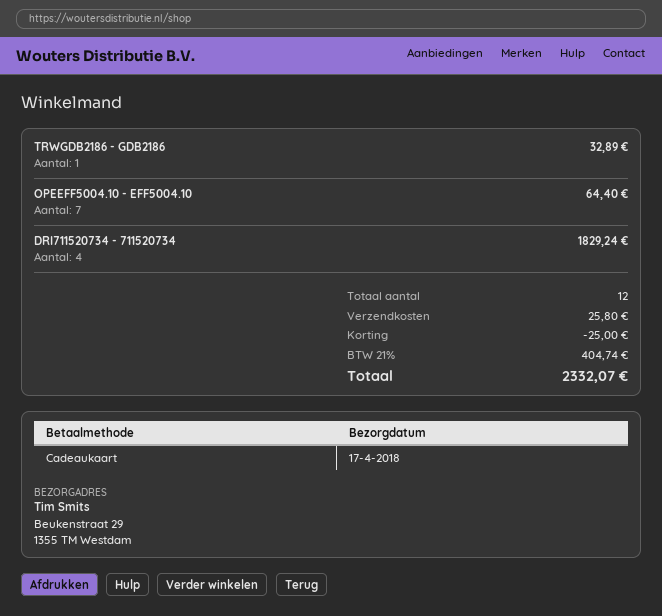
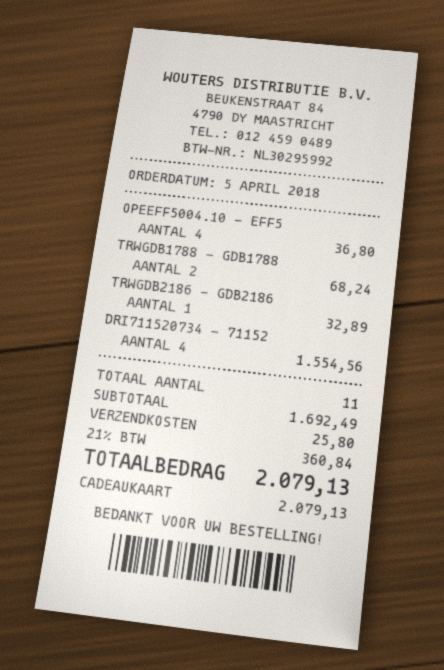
OPEEFF5004.10 - EFF5004.10: 7 for 64.40 -> 4 for 36.80
DRI711520734 - 711520734: 4 for 1829.24 -> 4 for 1554.56
TRWGDB1788 - GDB1788: none -> 2 for 68.24
total quantity: 12 -> 11
discount: 25.00 -> none
tax: 21% = 404.74 -> 21% = 360.84
total: 2332.07 -> 2079.13

